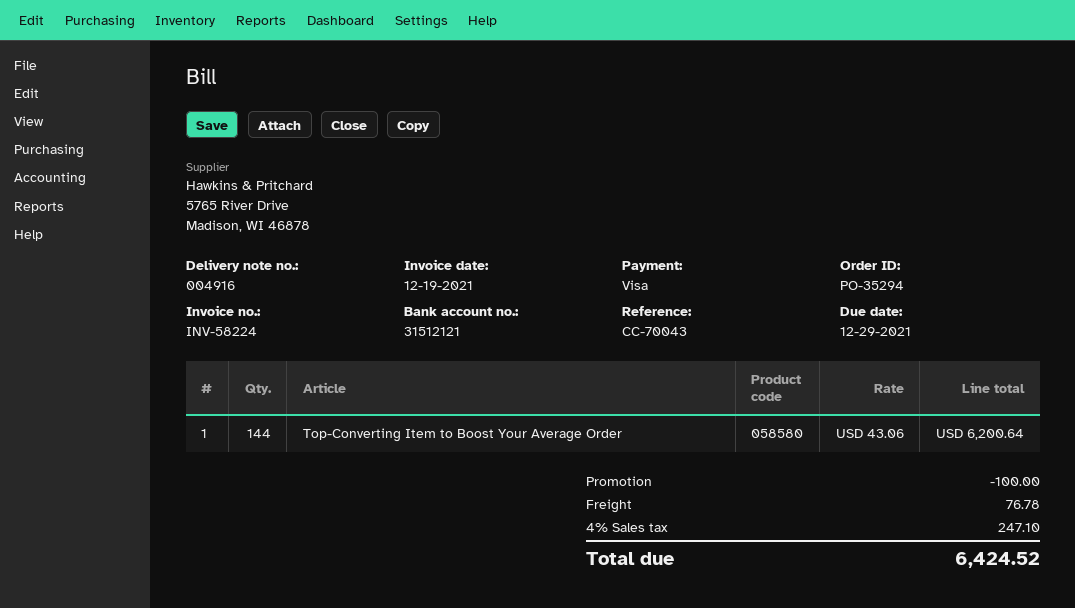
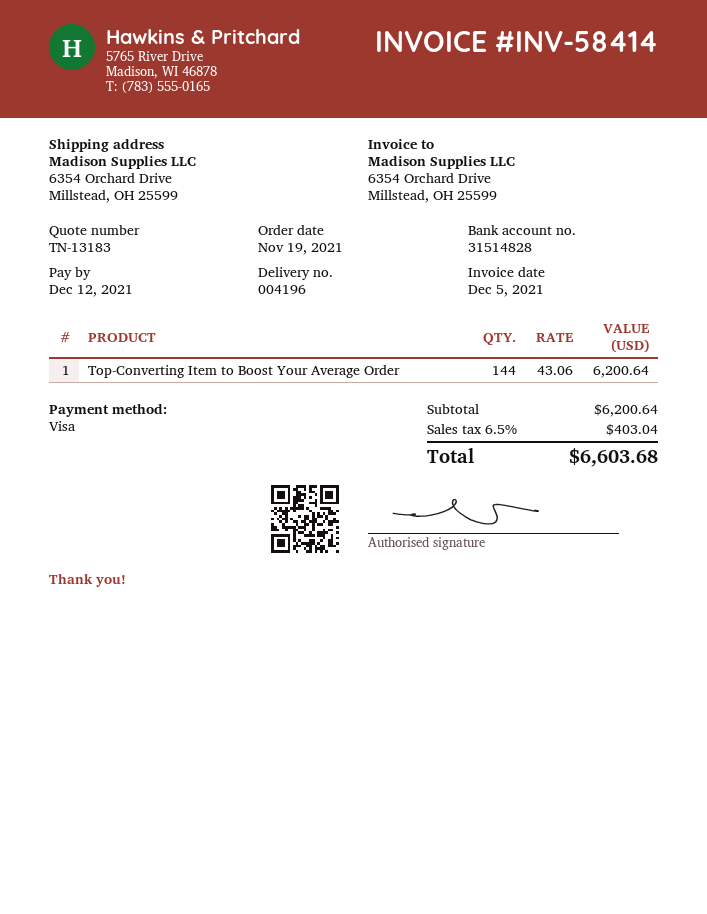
delivery note number: 004916 -> 004196
invoice number: INV-58224 -> INV-58414
invoice date: 2021-12-19 -> 2021-12-05
due date: 2021-12-29 -> 2021-12-12
bank account: 31512121 -> 31514828
discount: 100.00 -> none
shipping: 76.78 -> none
tax: 4% = 247.10 -> 6.5% = 403.04
total: 6424.52 -> 6603.68

